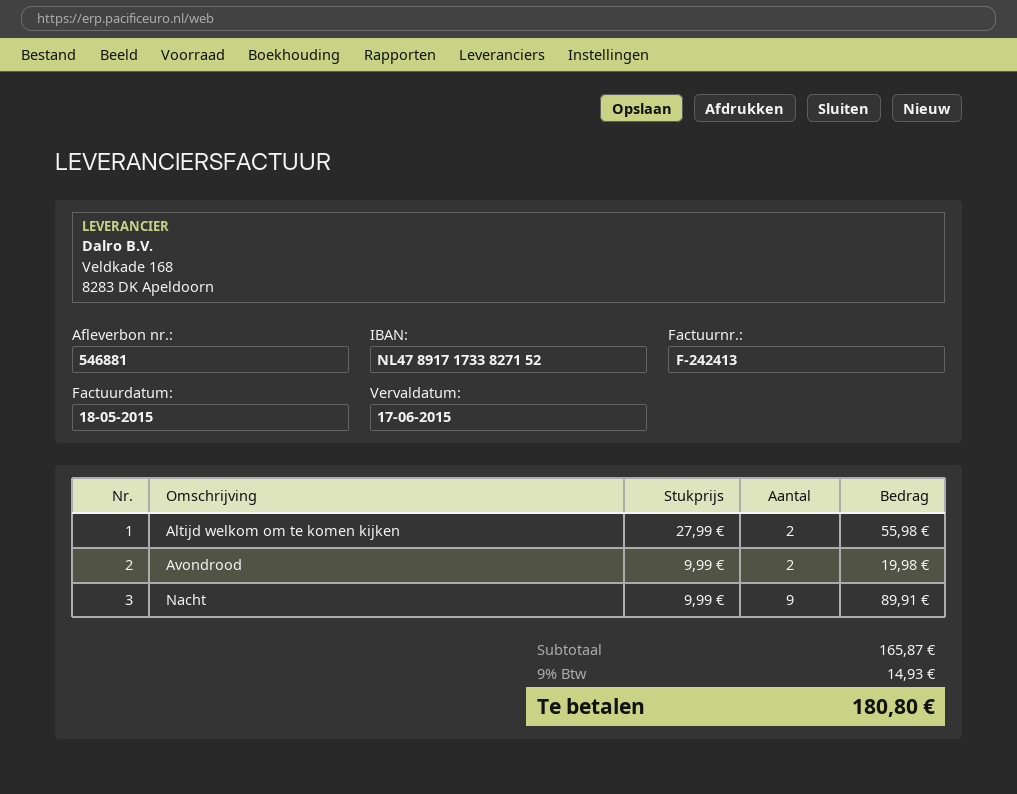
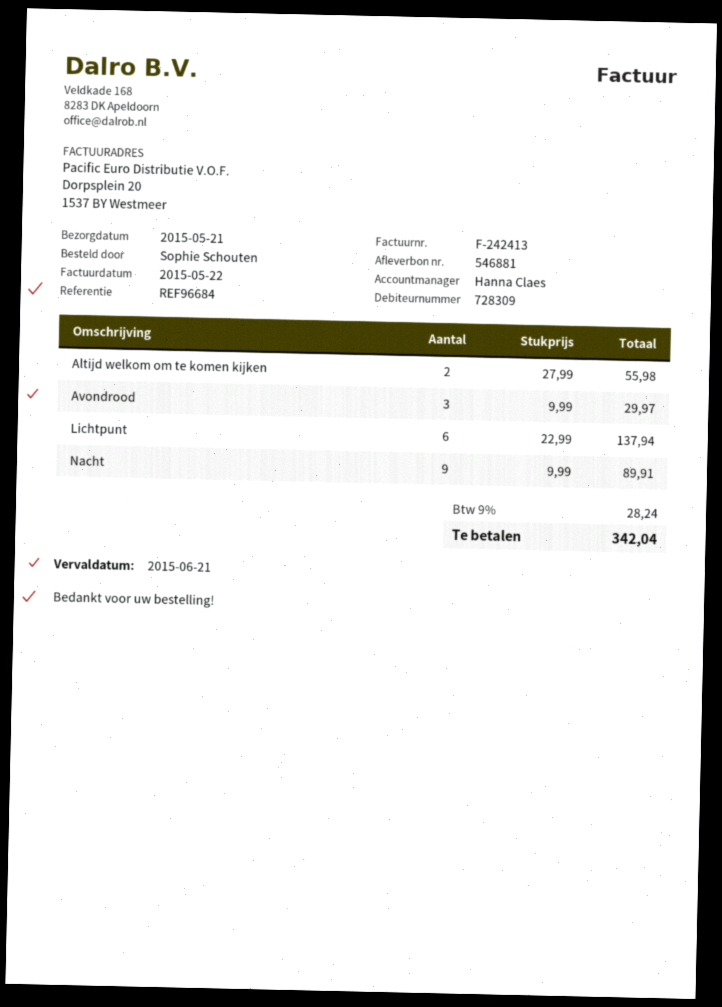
invoice date: 2015-05-18 -> 2015-05-22
due date: 2015-06-17 -> 2015-06-21
Avondrood: 2 x 9.99 = 19.98 -> 3 x 9.99 = 29.97
Lichtpunt: none -> 6 x 22.99 = 137.94
tax: 9% = 14.93 -> 9% = 28.24
total: 180.80 -> 342.04

